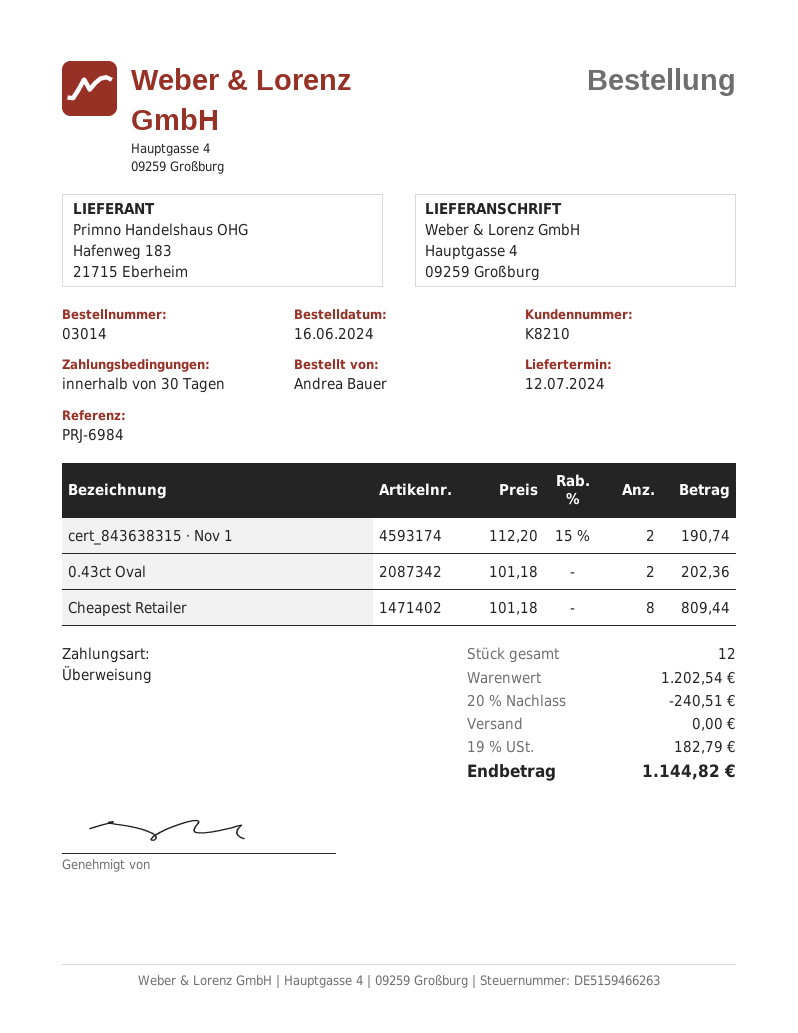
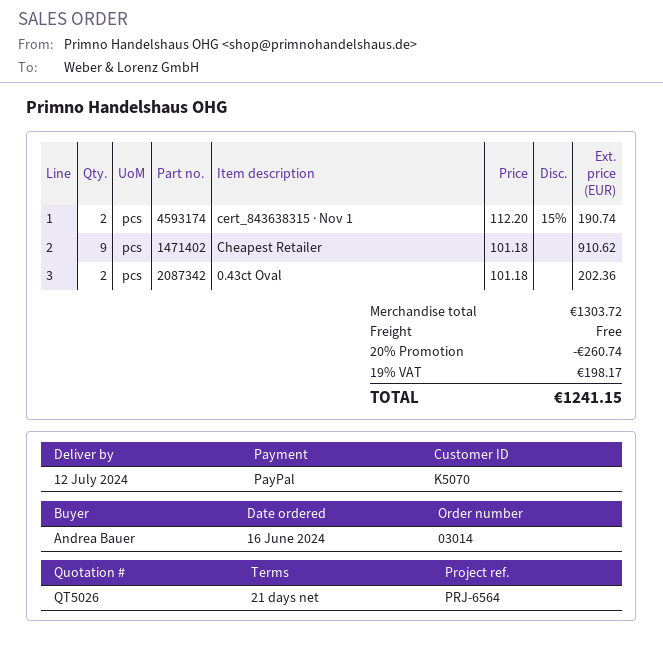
payment terms: 30 days -> 21 days
customer number: K8210 -> K5070
reference: PRJ-6984 -> PRJ-6564
payment method: bank transfer -> PayPal
Cheapest Retailer: 8 x 101.18 = 809.44 -> 9 x 101.18 = 910.62
subtotal: 1202.54 -> 1303.72
discount: 20% = 240.51 -> 20% = 260.74
tax: 19% = 182.79 -> 19% = 198.17
total: 1144.82 -> 1241.15

